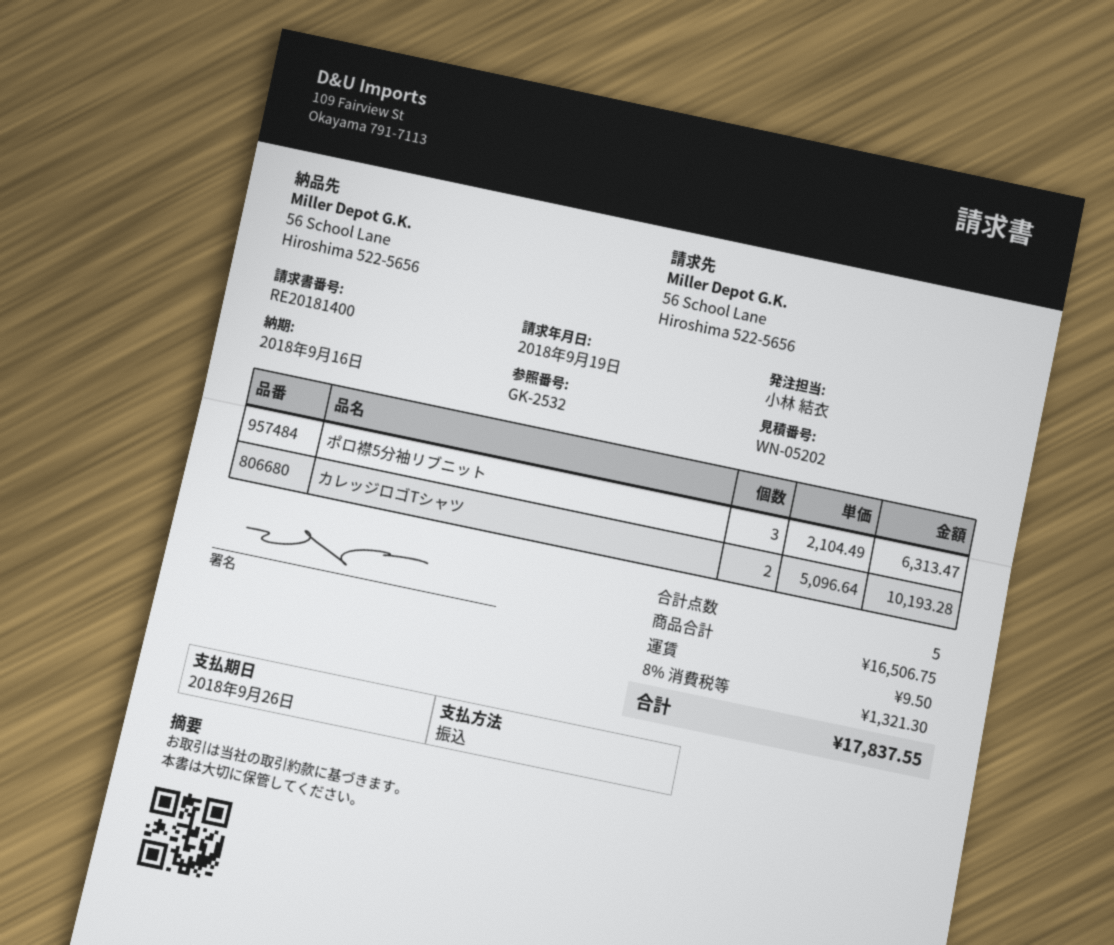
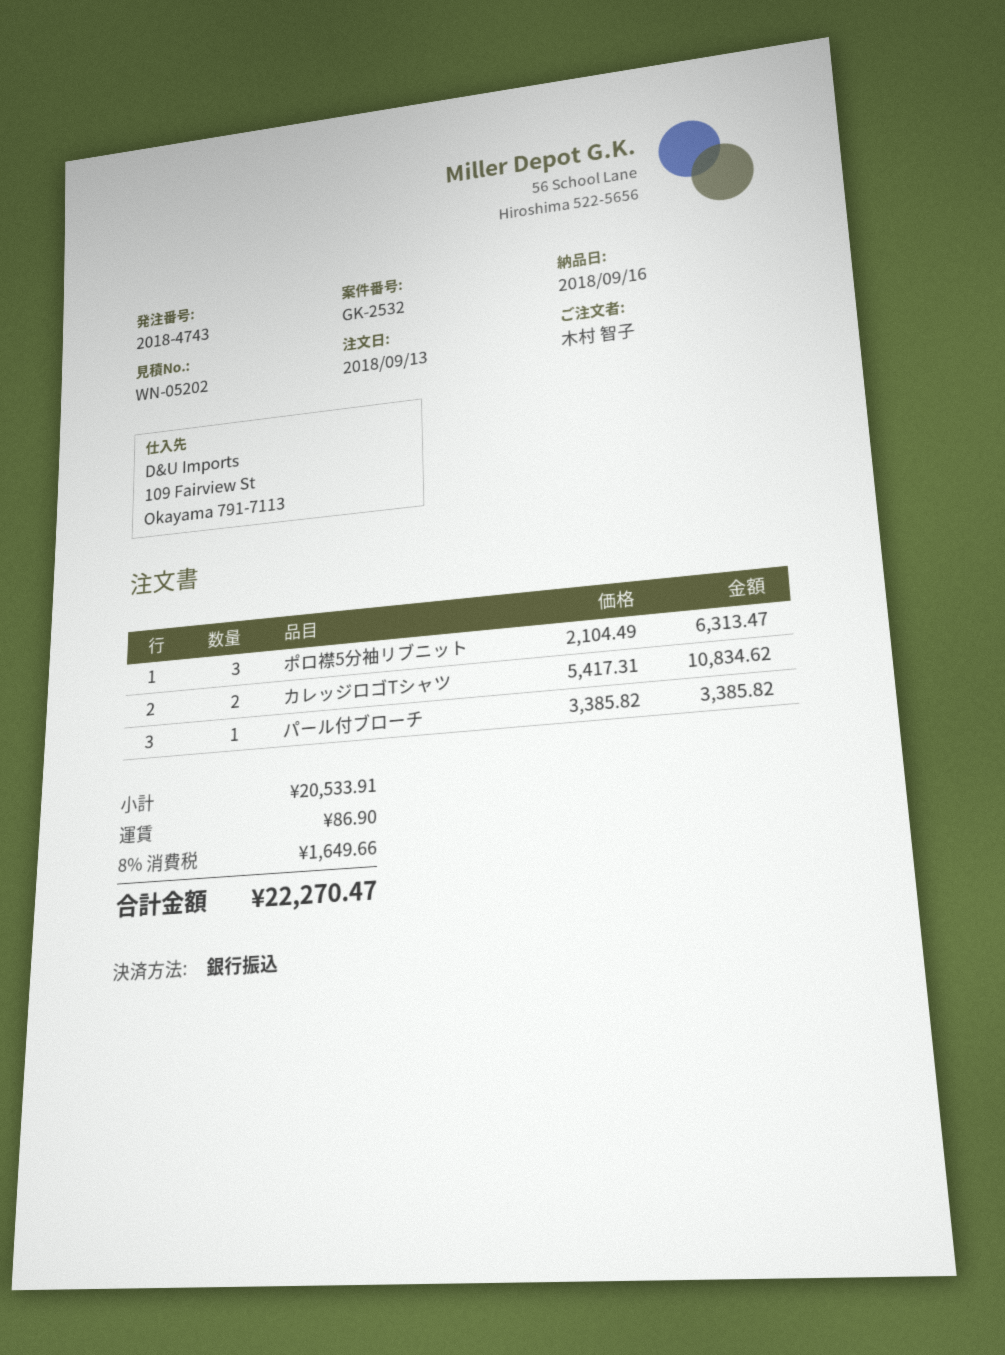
ordered by: 小林 結衣 -> 木村 智子
カレッジロゴTシャツ: 2 x 5096.64 = 10193.28 -> 2 x 5417.31 = 10834.62
パール付ブローチ: none -> 1 x 3385.82 = 3385.82
subtotal: 16506.75 -> 20533.91
shipping: 9.50 -> 86.90
tax: 8% = 1321.30 -> 8% = 1649.66
total: 17837.55 -> 22270.47

